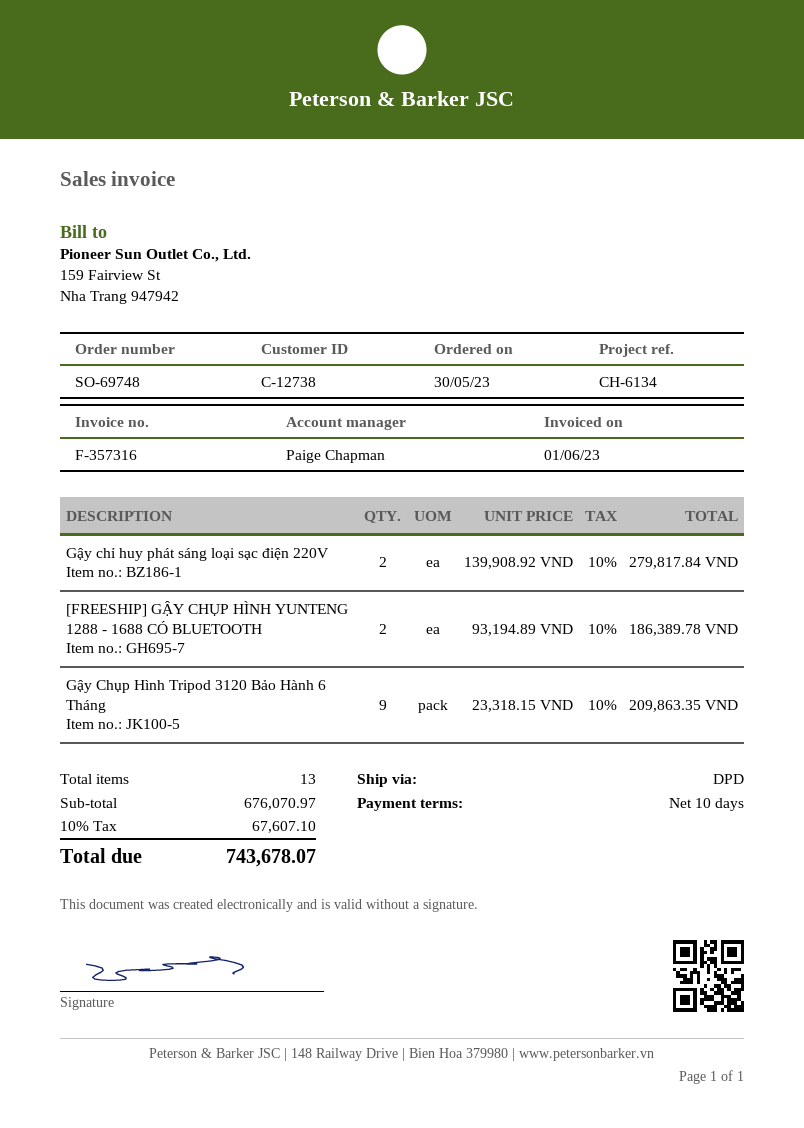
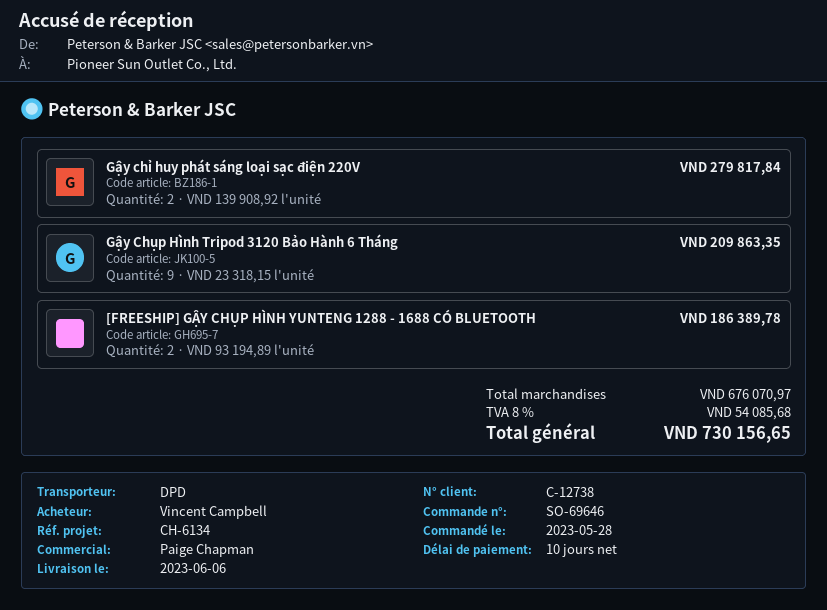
order number: SO-69748 -> SO-69646
order date: 2023-05-30 -> 2023-05-28
tax: 10% = 67607.10 -> 8% = 54085.68
total: 743678.07 -> 730156.65

